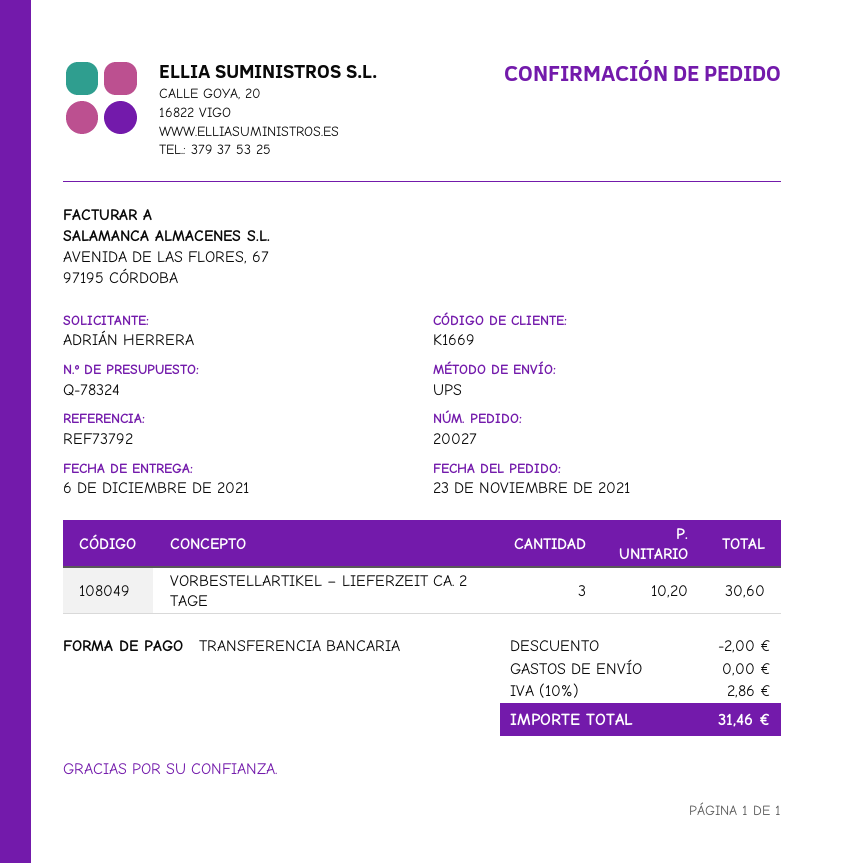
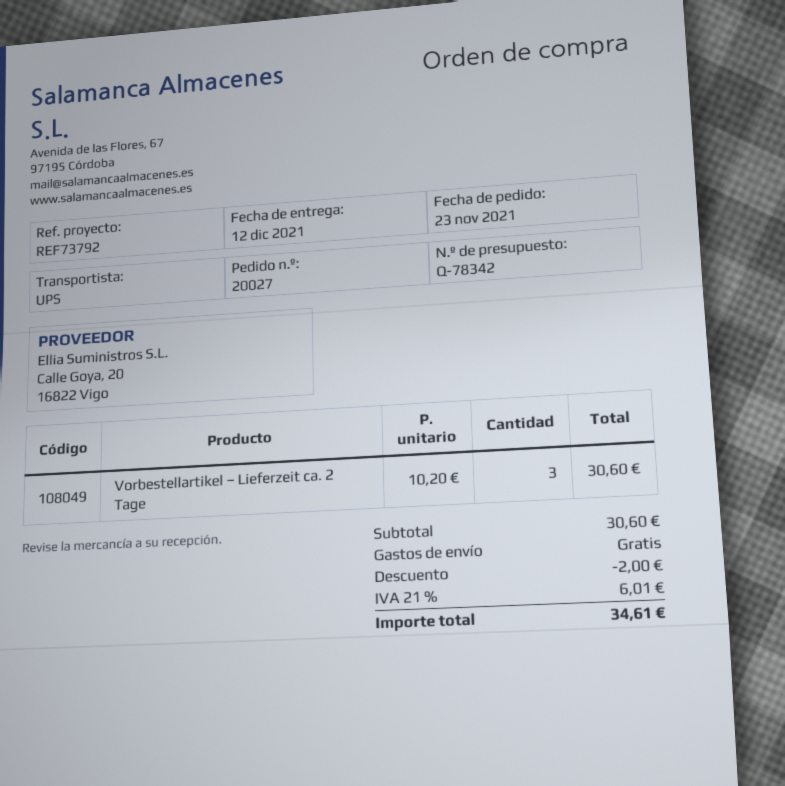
quote number: Q-78324 -> Q-78342
delivery date: 2021-12-06 -> 2021-12-12
tax: 10% = 2.86 -> 21% = 6.01
total: 31.46 -> 34.61

